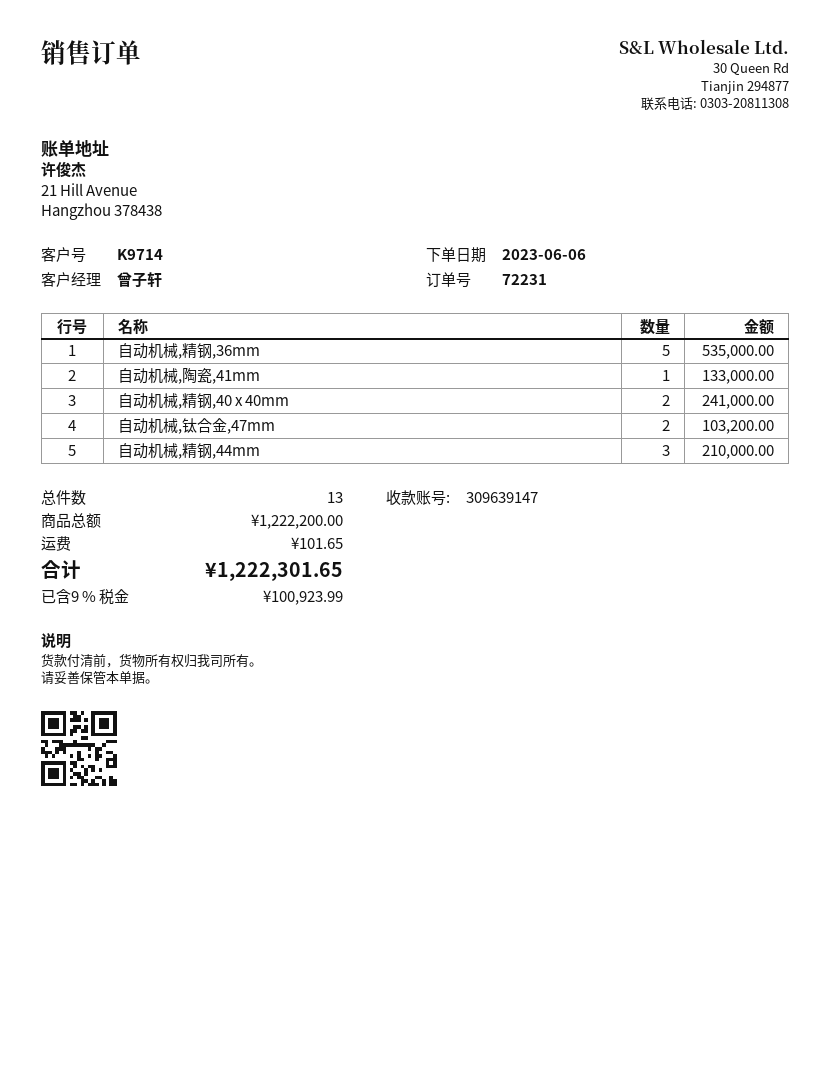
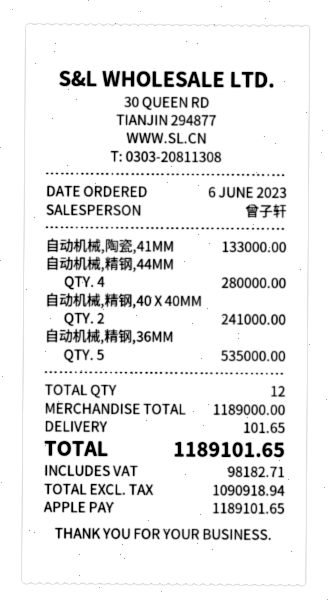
自动机械,钛合金,47mm: 2 for 103200.00 -> none
自动机械,精钢,44mm: 3 for 210000.00 -> 4 for 280000.00
total quantity: 13 -> 12
subtotal: 1222200.00 -> 1189000.00
tax: 100923.99 -> 98182.71
total: 1222301.65 -> 1189101.65

